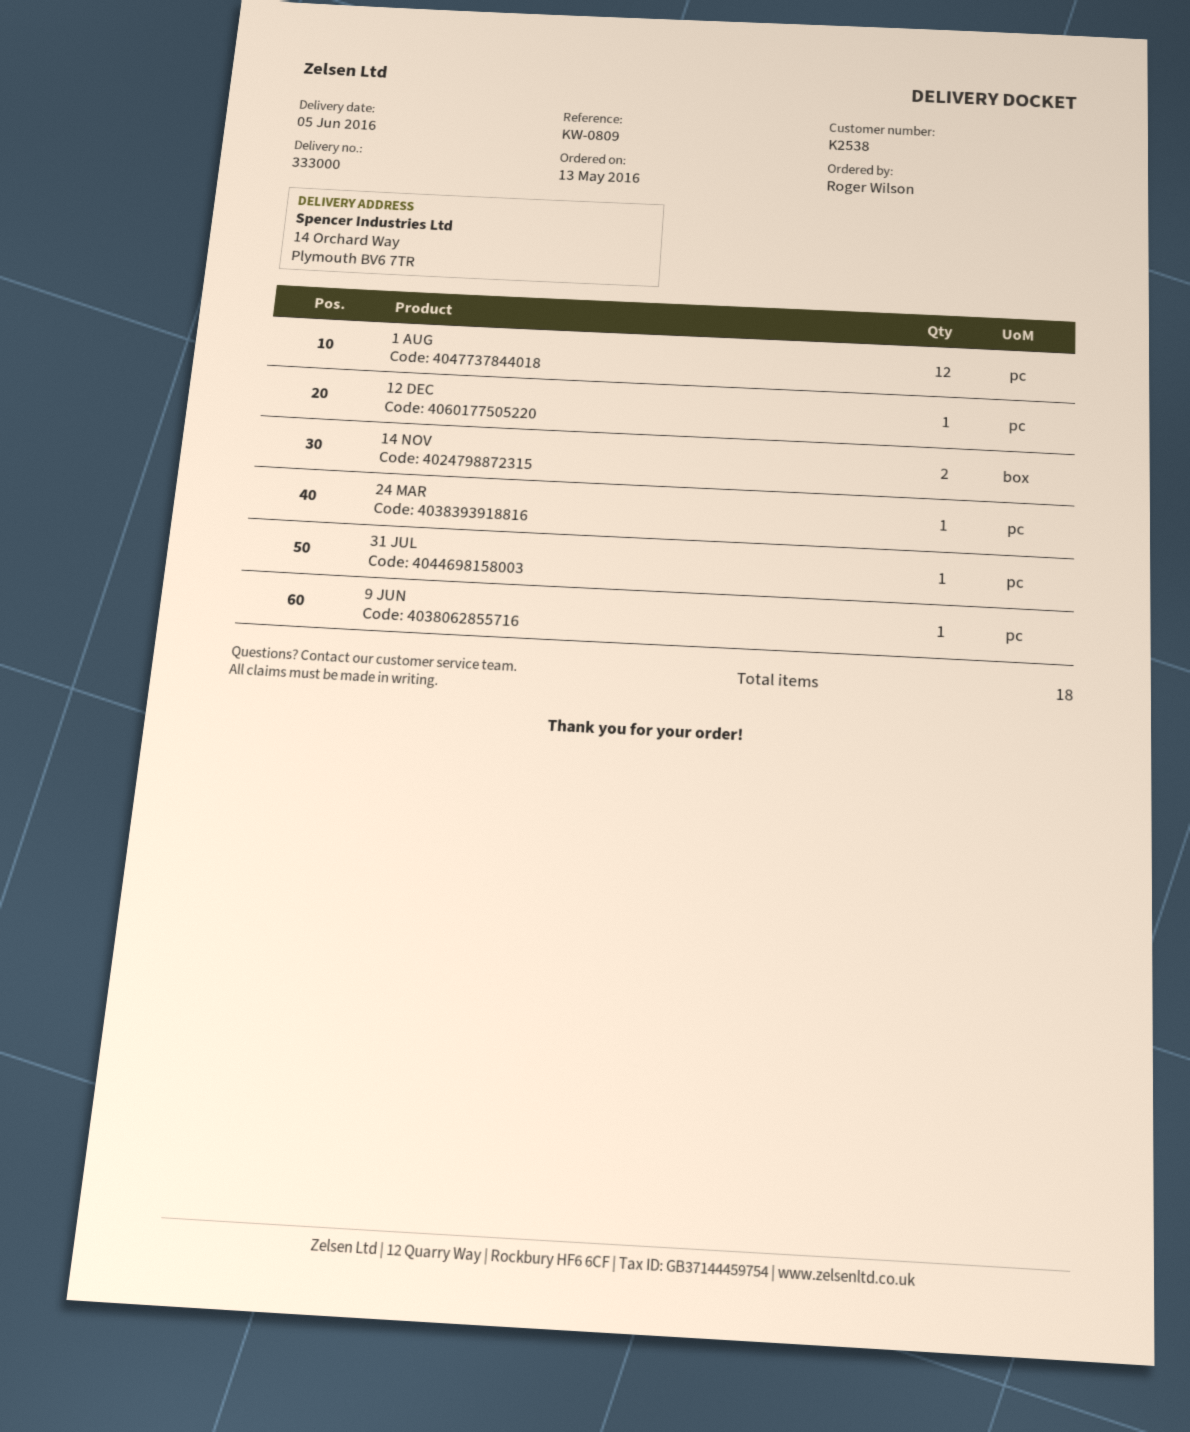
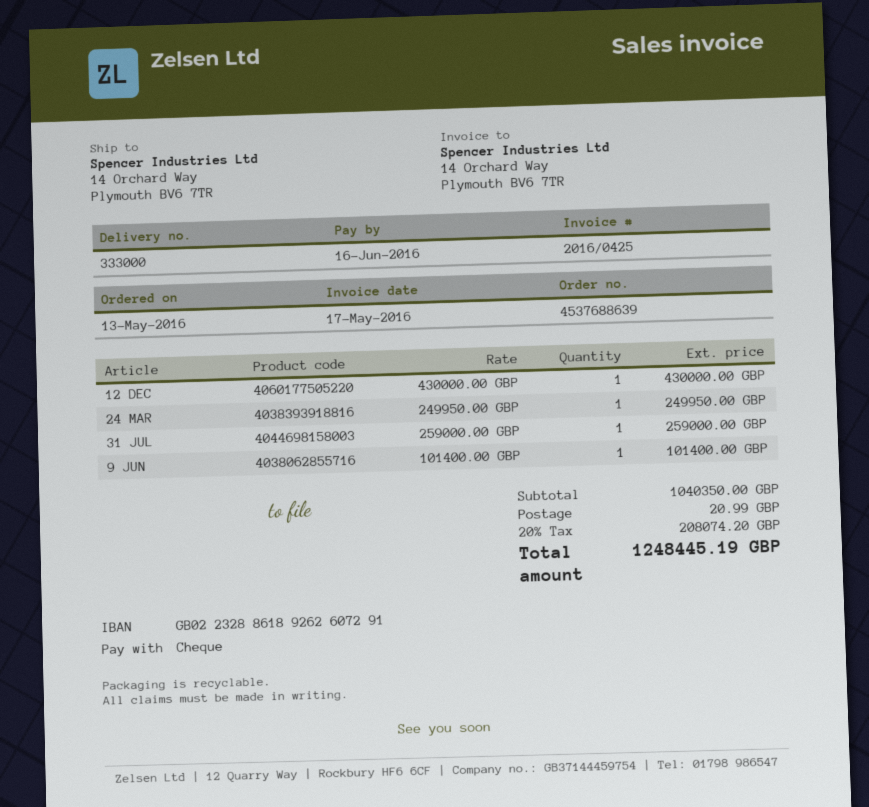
1 AUG: 12 -> none
14 NOV: 2 -> none

